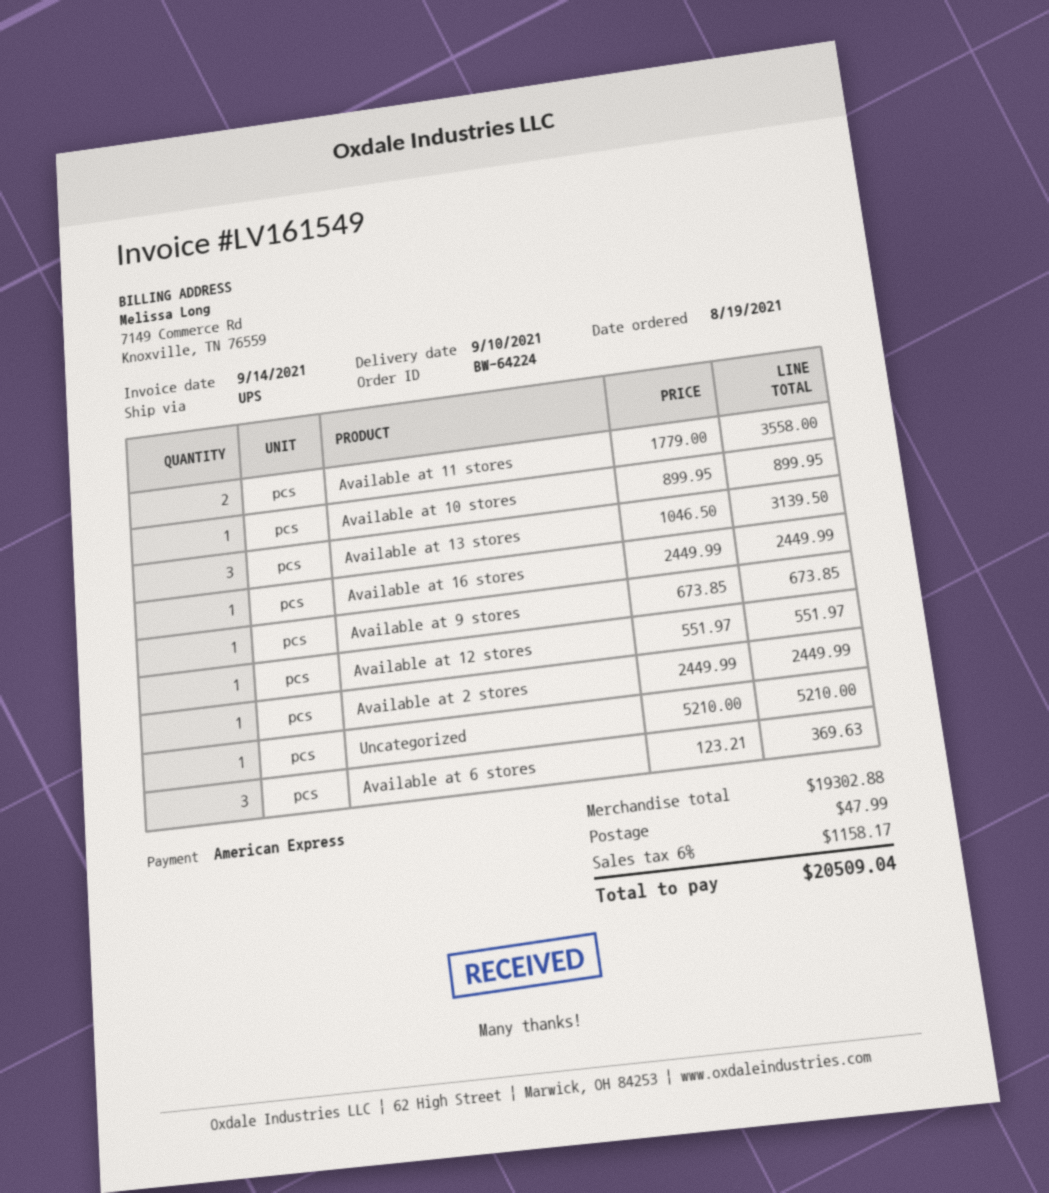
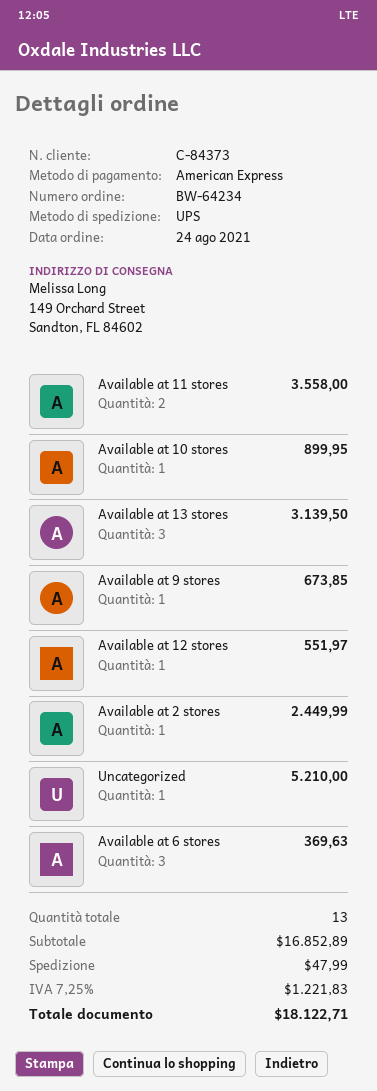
order number: BW-64224 -> BW-64234
order date: 2021-08-19 -> 2021-08-24
Available at 16 stores: 1 for 2449.99 -> none
subtotal: 19302.88 -> 16852.89
tax: 6% = 1158.17 -> 7.25% = 1221.83
total: 20509.04 -> 18122.71

